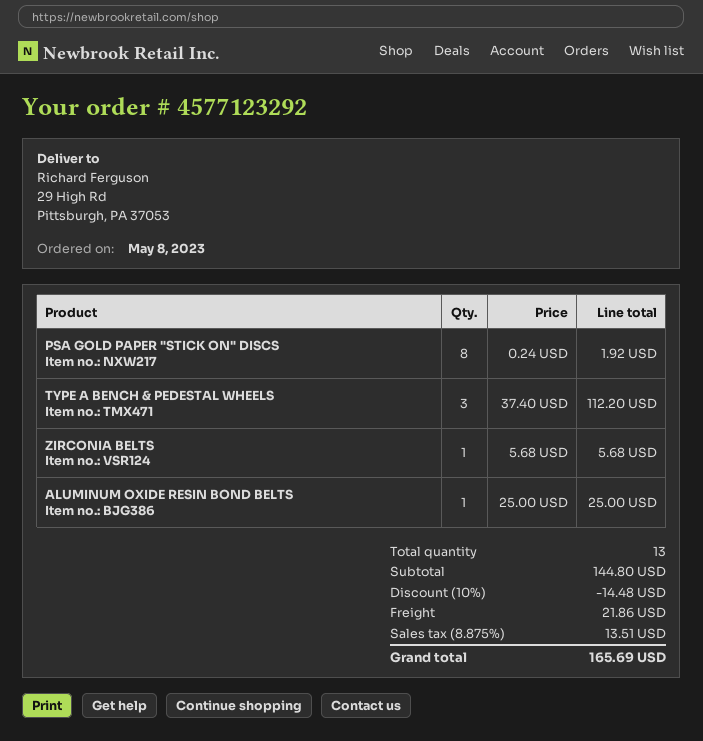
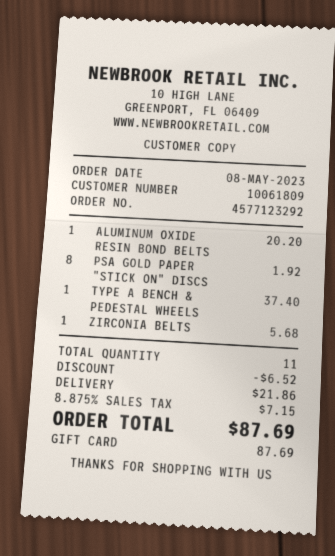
TYPE A BENCH & PEDESTAL WHEELS: 3 for 112.20 -> 1 for 37.40
ALUMINUM OXIDE RESIN BOND BELTS: 1 for 25.00 -> 1 for 20.20
total quantity: 13 -> 11
discount: 14.48 -> 6.52
tax: 8.875% = 13.51 -> 8.875% = 7.15
total: 165.69 -> 87.69

